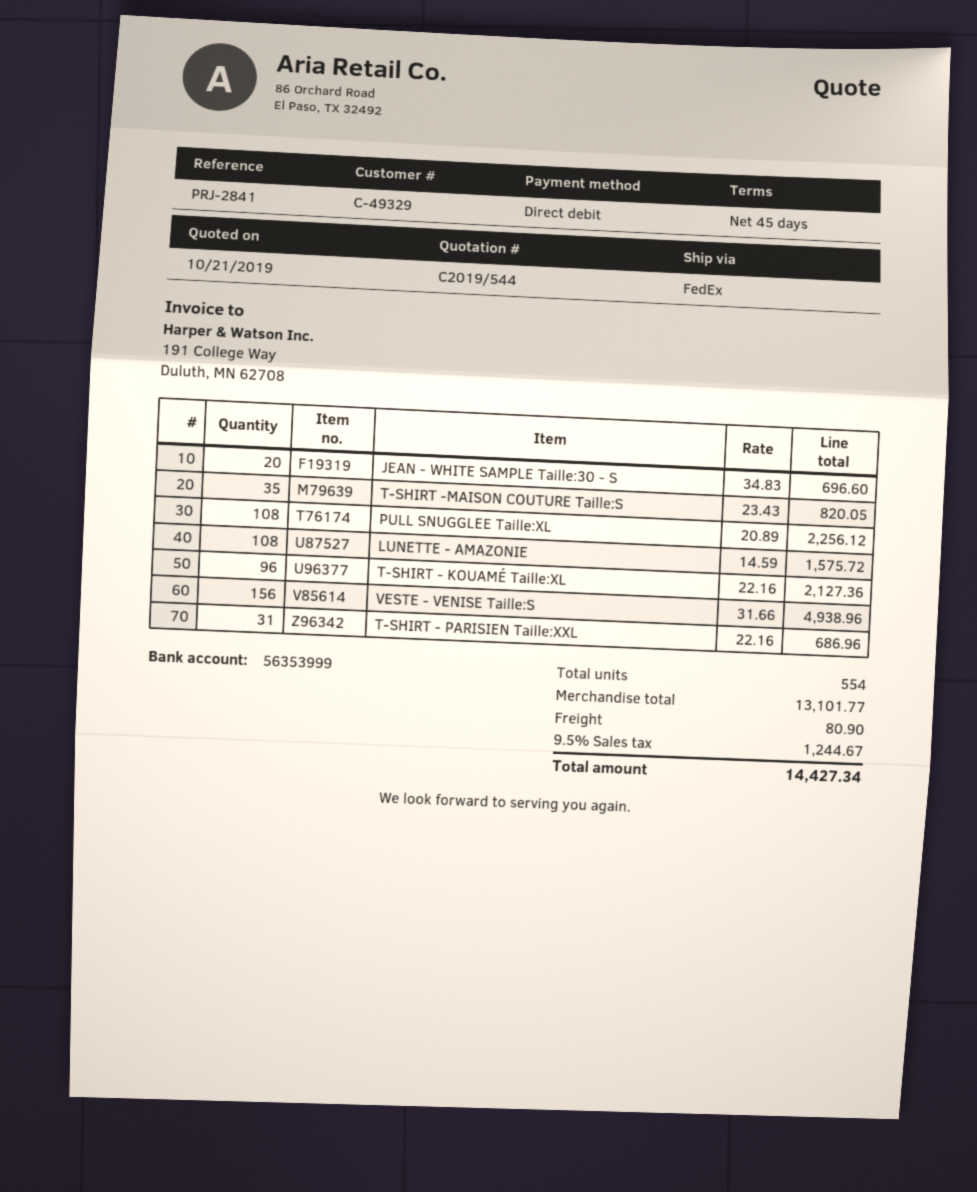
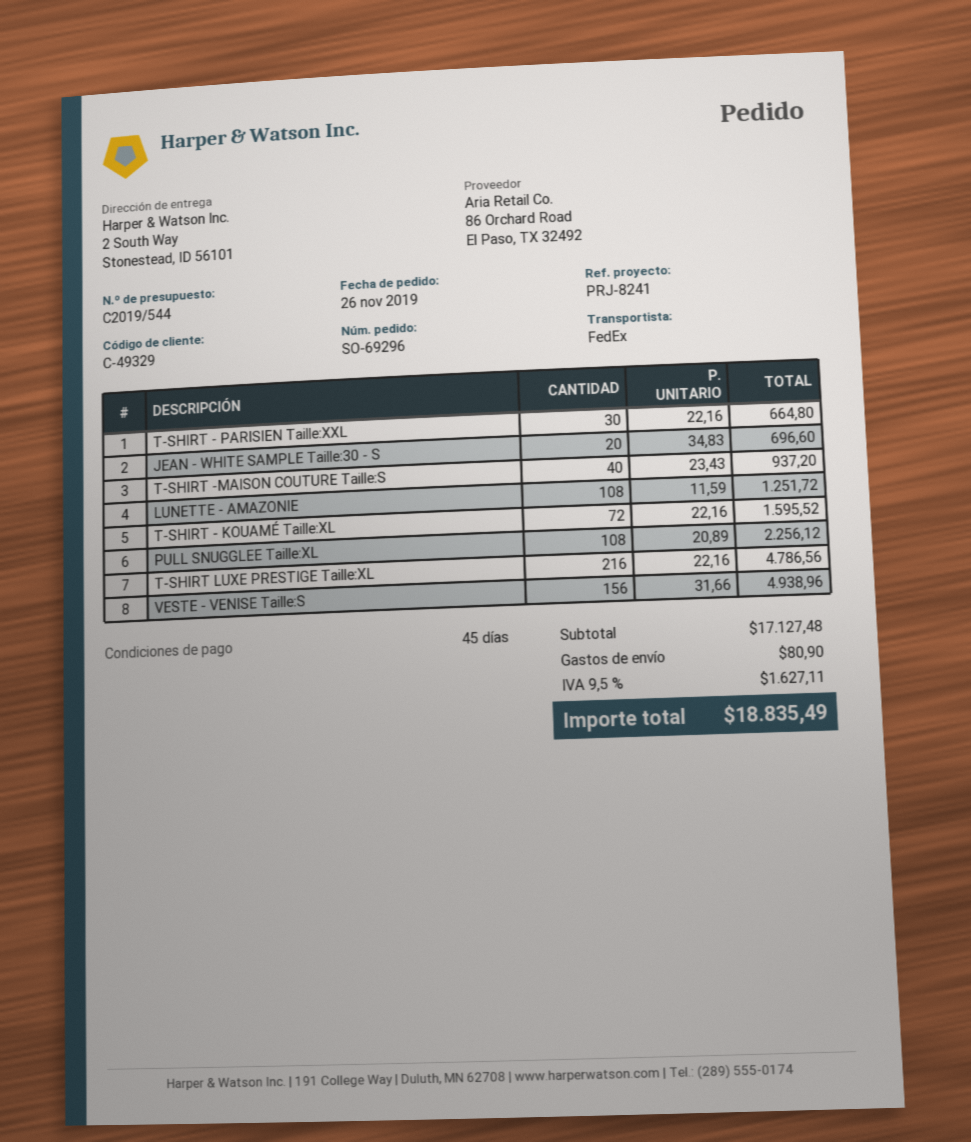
reference: PRJ-2841 -> PRJ-8241
T-SHIRT -MAISON COUTURE Taille:S: 35 x 23.43 = 820.05 -> 40 x 23.43 = 937.20
LUNETTE - AMAZONIE: 108 x 14.59 = 1575.72 -> 108 x 11.59 = 1251.72
T-SHIRT - KOUAMÉ Taille:XL: 96 x 22.16 = 2127.36 -> 72 x 22.16 = 1595.52
T-SHIRT - PARISIEN Taille:XXL: 31 x 22.16 = 686.96 -> 30 x 22.16 = 664.80
T-SHIRT LUXE PRESTIGE Taille:XL: none -> 216 x 22.16 = 4786.56
subtotal: 13101.77 -> 17127.48
tax: 9.5% = 1244.67 -> 9.5% = 1627.11
total: 14427.34 -> 18835.49

